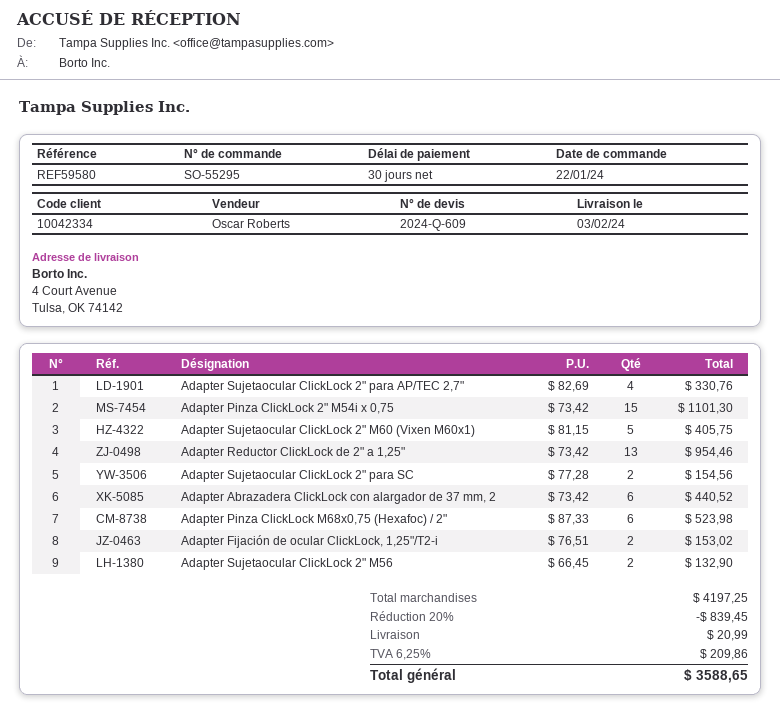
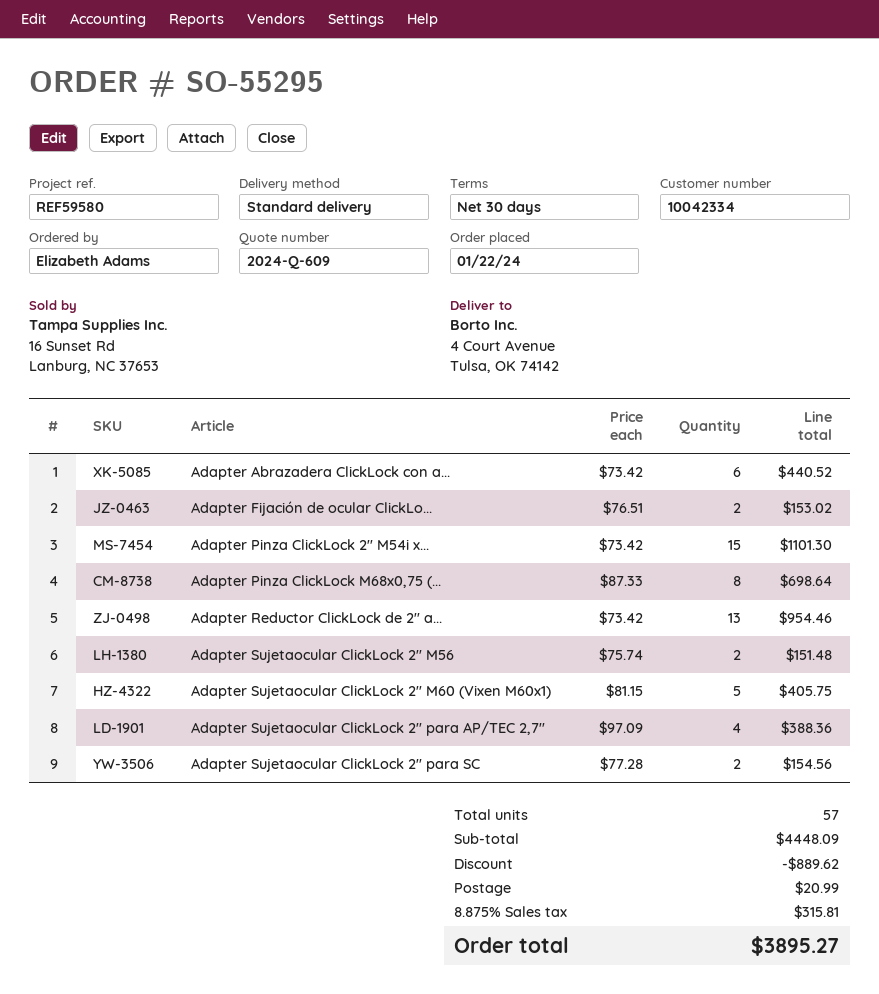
Adapter Sujetaocular ClickLock 2" para AP/TEC 2,7": 4 x 82.69 = 330.76 -> 4 x 97.09 = 388.36
Adapter Pinza ClickLock M68x0,75 (Hexafoc) / 2": 6 x 87.33 = 523.98 -> 8 x 87.33 = 698.64
Adapter Sujetaocular ClickLock 2" M56: 2 x 66.45 = 132.90 -> 2 x 75.74 = 151.48
subtotal: 4197.25 -> 4448.09
discount: 839.45 -> 889.62
tax: 6.25% = 209.86 -> 8.875% = 315.81
total: 3588.65 -> 3895.27

